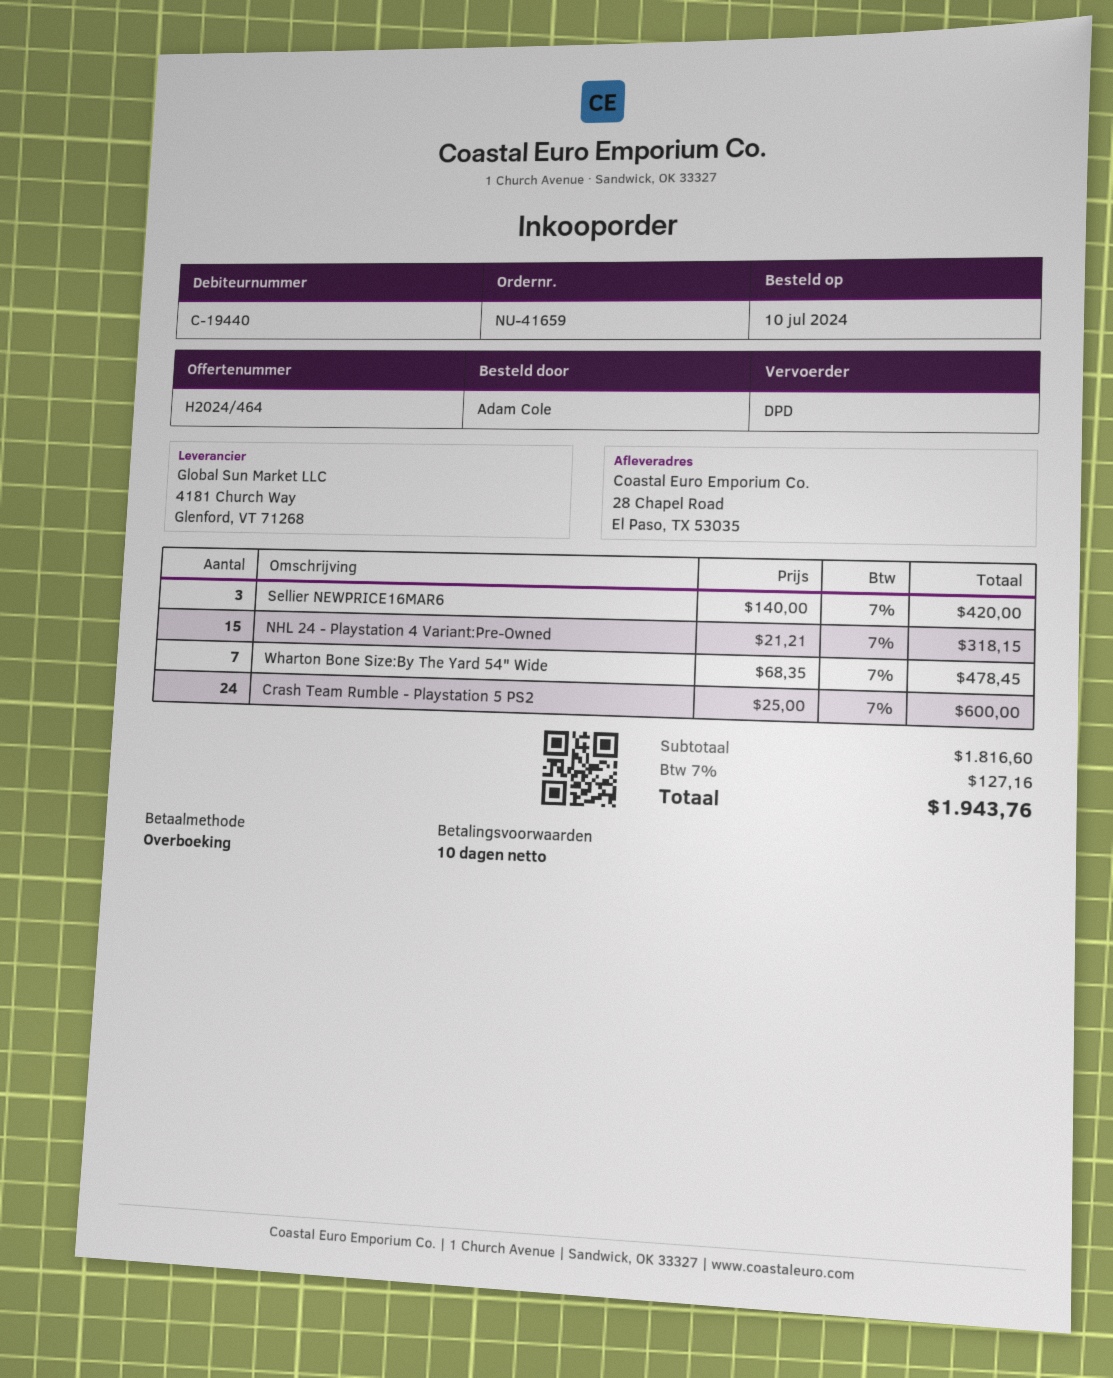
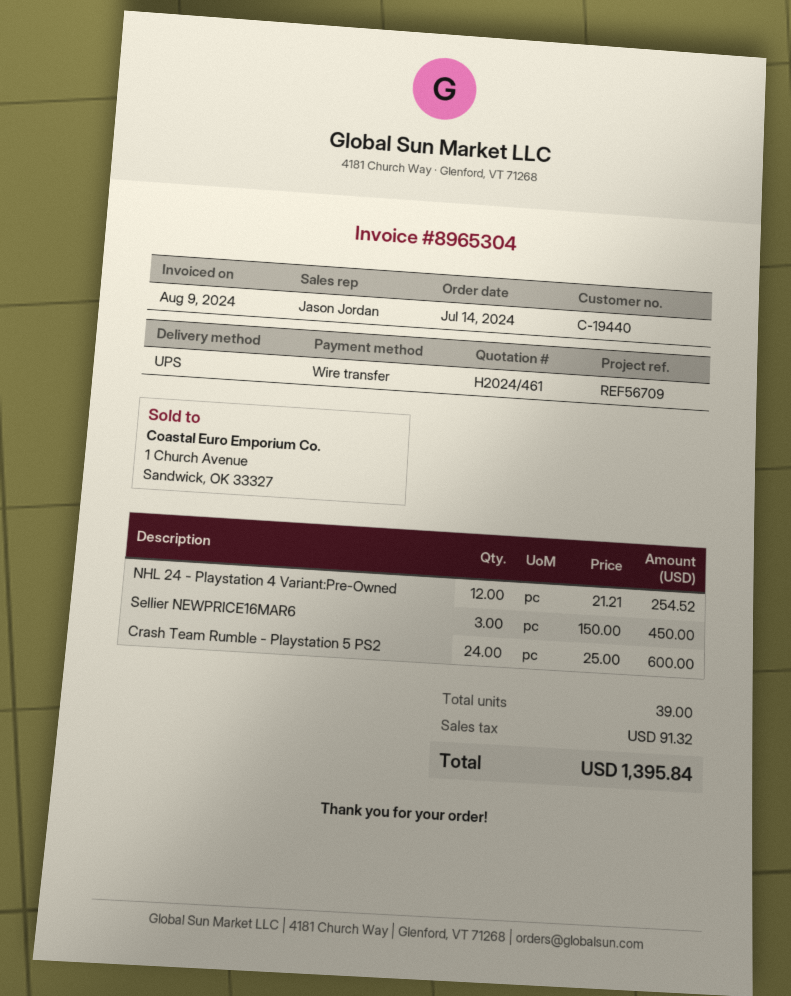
quote number: H2024/464 -> H2024/461
order date: 2024-07-10 -> 2024-07-14
shipping method: DPD -> UPS
Sellier NEWPRICE16MAR6: 3 x 140.00 = 420.00 -> 3 x 150.00 = 450.00
NHL 24 - Playstation 4 Variant:Pre-Owned: 15 x 21.21 = 318.15 -> 12 x 21.21 = 254.52
Wharton Bone Size:By The Yard 54" Wide: 7 x 68.35 = 478.45 -> none
tax: 127.16 -> 91.32
total: 1943.76 -> 1395.84

